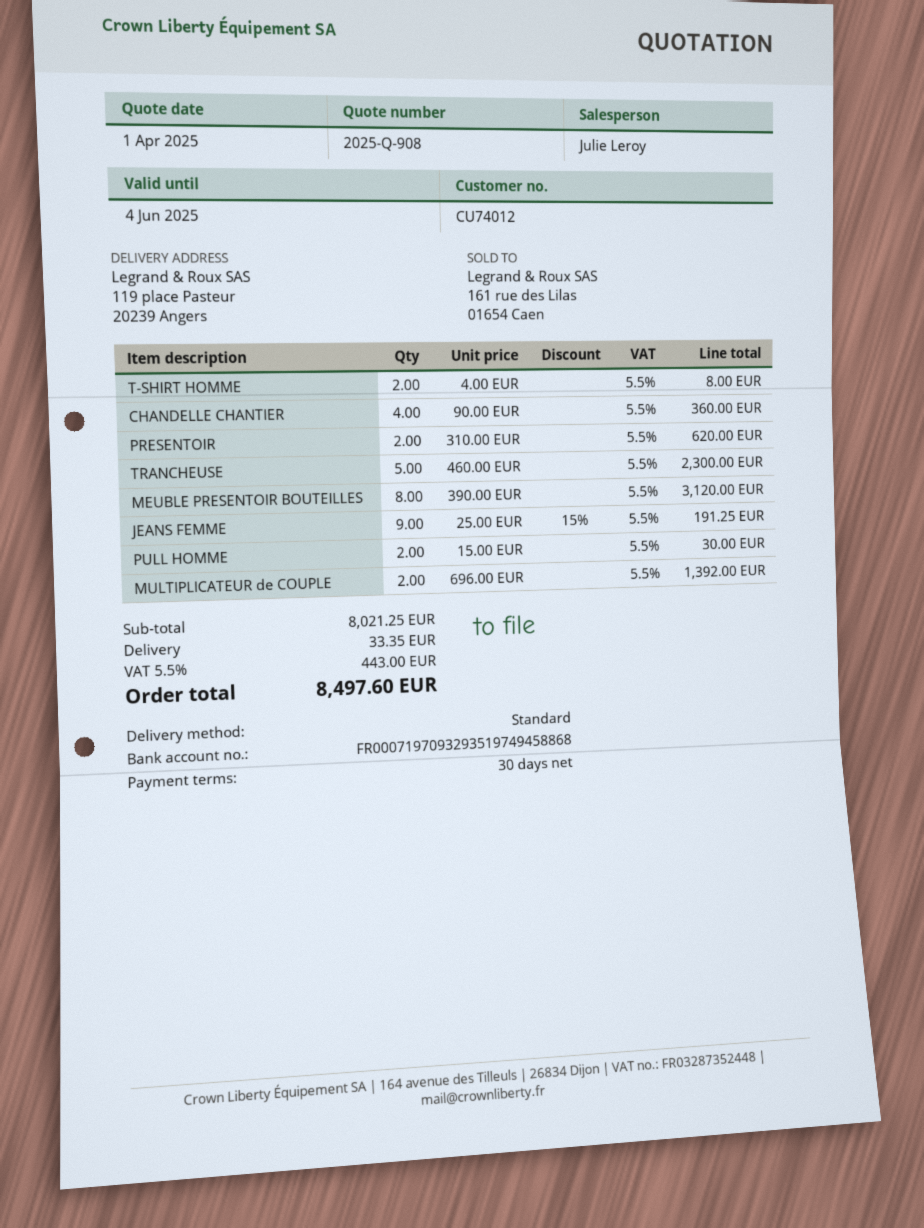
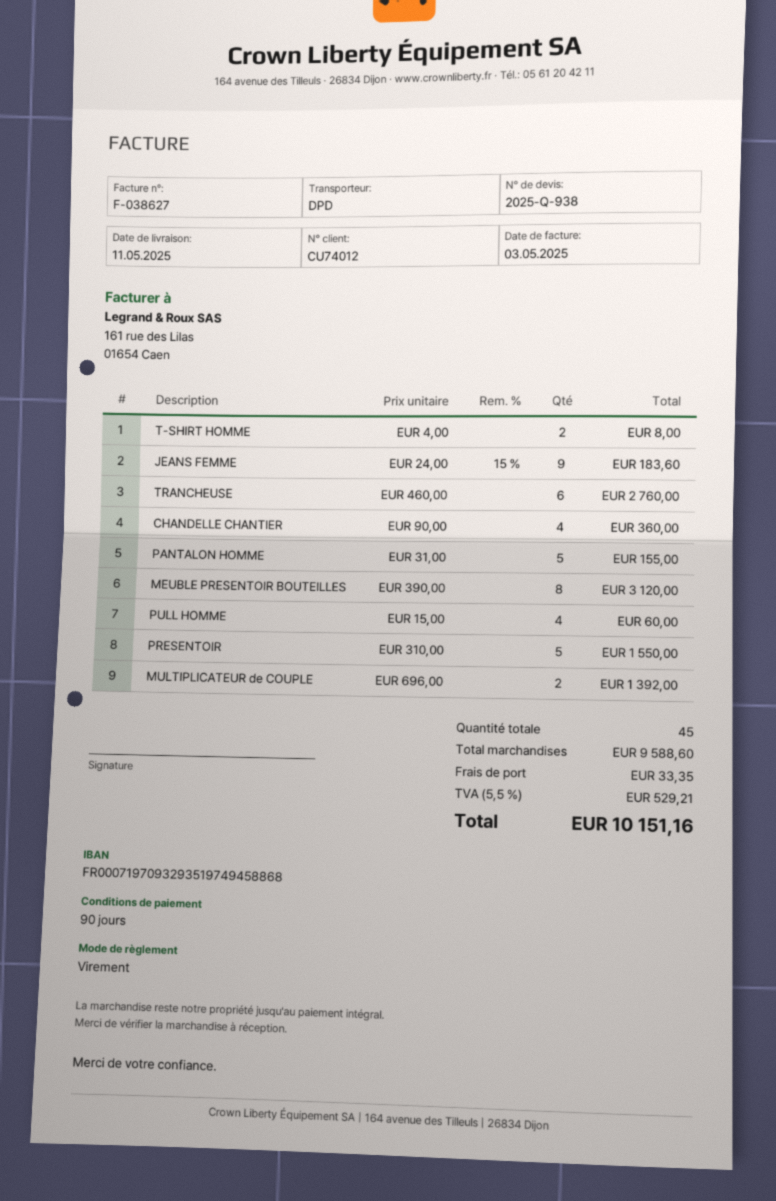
quote number: 2025-Q-908 -> 2025-Q-938
payment terms: 30 days -> 90 days
shipping method: standard -> DPD
PRESENTOIR: 2 x 310.00 = 620.00 -> 5 x 310.00 = 1550.00
TRANCHEUSE: 5 x 460.00 = 2300.00 -> 6 x 460.00 = 2760.00
JEANS FEMME: 9 x 25.00 - 15% = 191.25 -> 9 x 24.00 - 15% = 183.60
PULL HOMME: 2 x 15.00 = 30.00 -> 4 x 15.00 = 60.00
PANTALON HOMME: none -> 5 x 31.00 = 155.00
subtotal: 8021.25 -> 9588.60
tax: 5.5% = 443.00 -> 5.5% = 529.21
total: 8497.60 -> 10151.16

